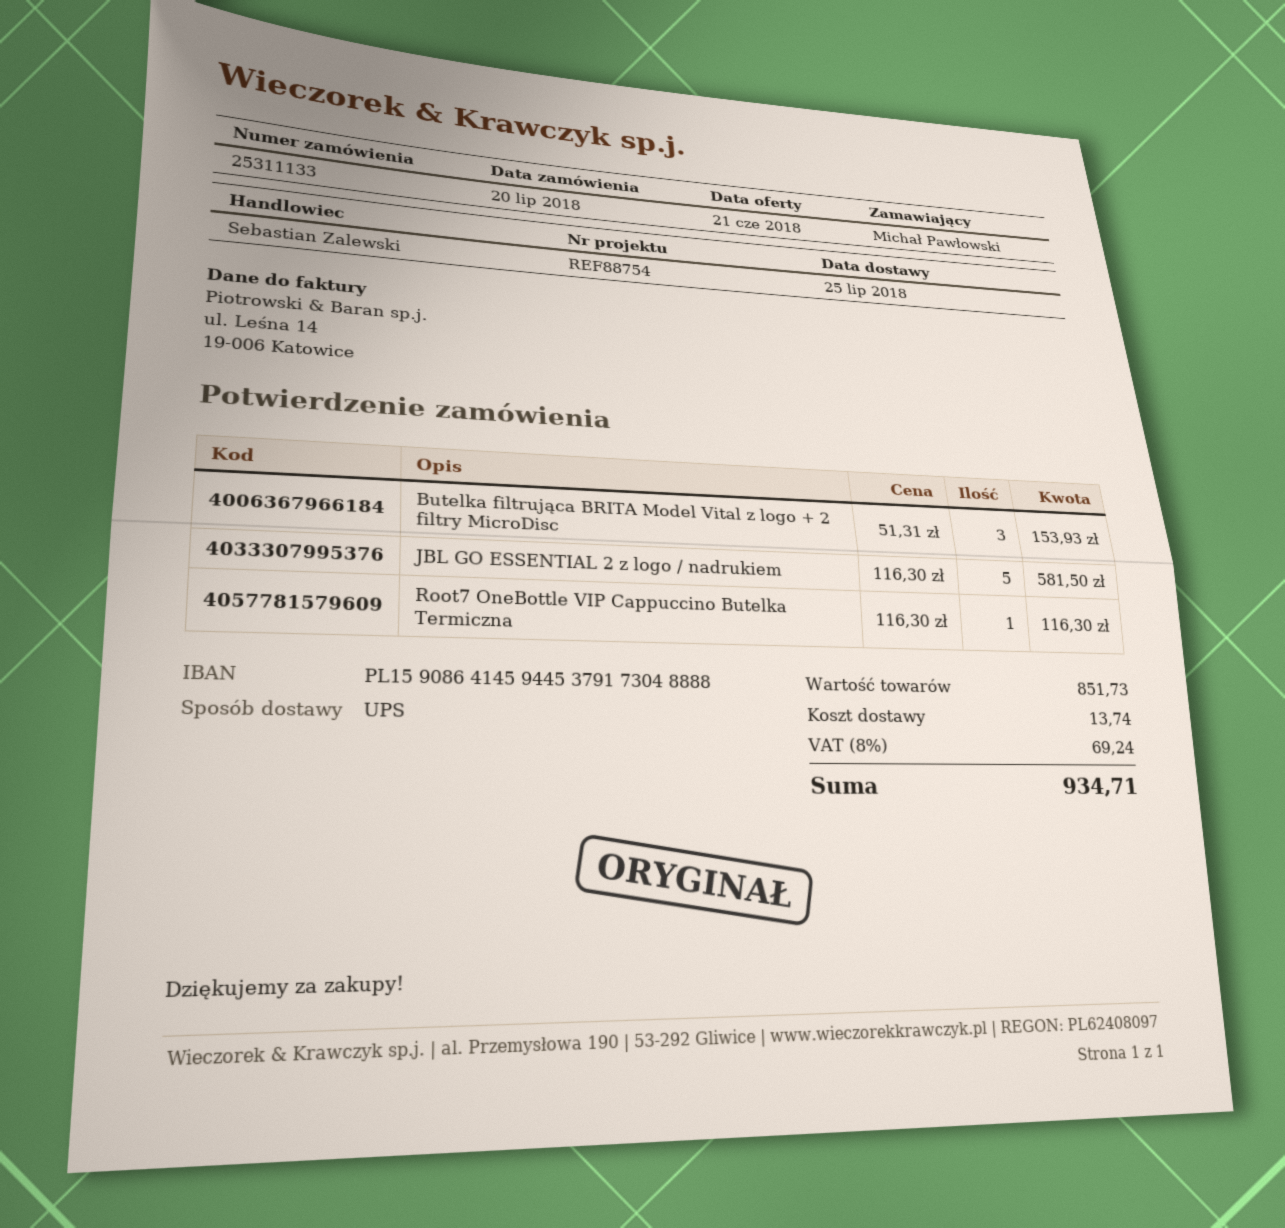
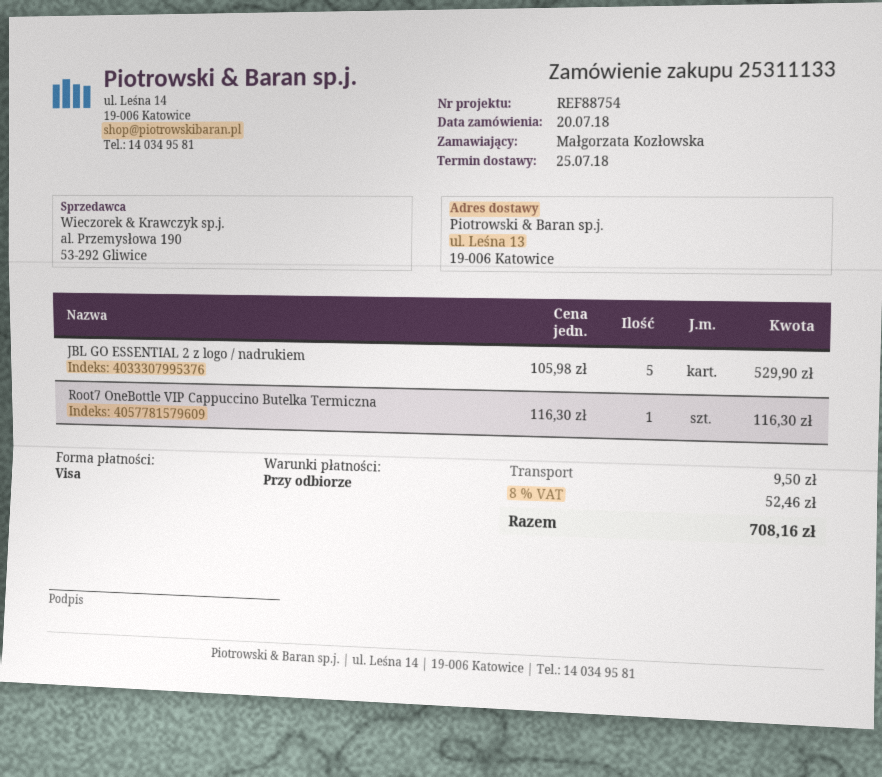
ordered by: Michał Pawłowski -> Małgorzata Kozłowska
Butelka filtrująca BRITA Model Vital z logo + 2 filtry MicroDisc: 3 x 51.31 = 153.93 -> none
JBL GO ESSENTIAL 2 z logo / nadrukiem: 5 x 116.30 = 581.50 -> 5 x 105.98 = 529.90
shipping: 13.74 -> 9.50
tax: 8% = 69.24 -> 8% = 52.46
total: 934.71 -> 708.16

